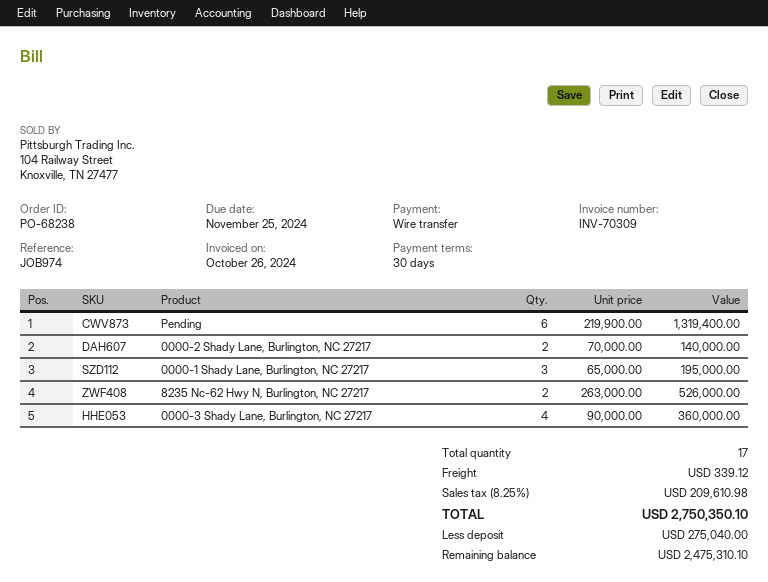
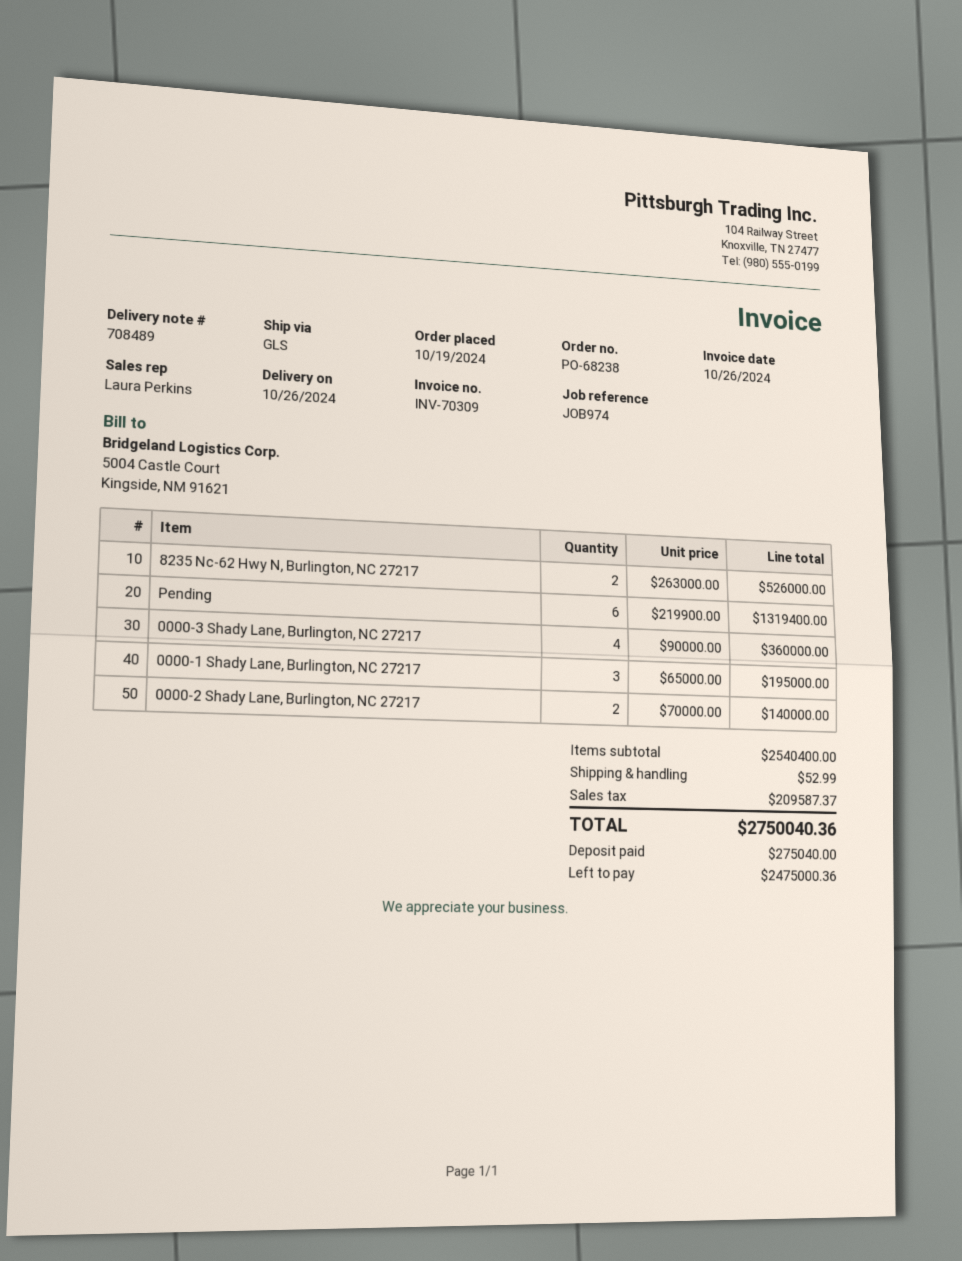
shipping: 339.12 -> 52.99
tax: 209610.98 -> 209587.37
total: 2750350.10 -> 2750040.36
balance: 2475310.10 -> 2475000.36

